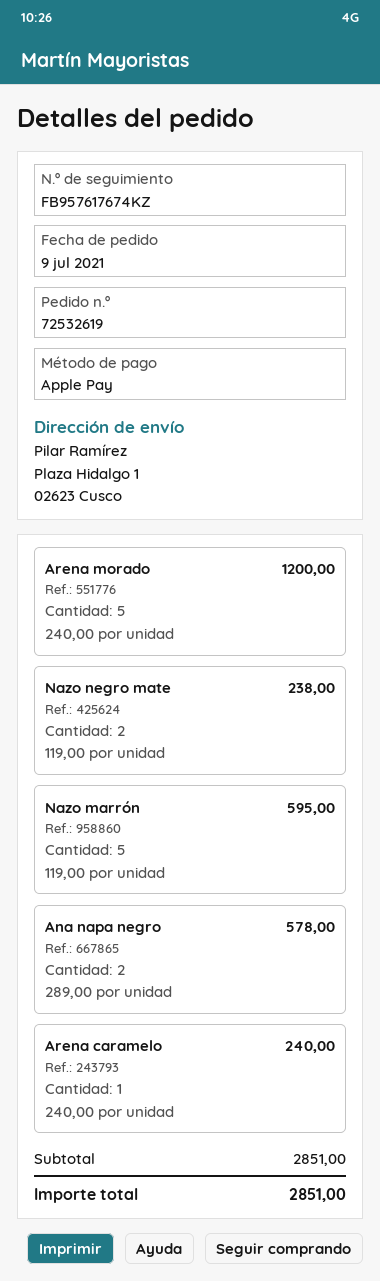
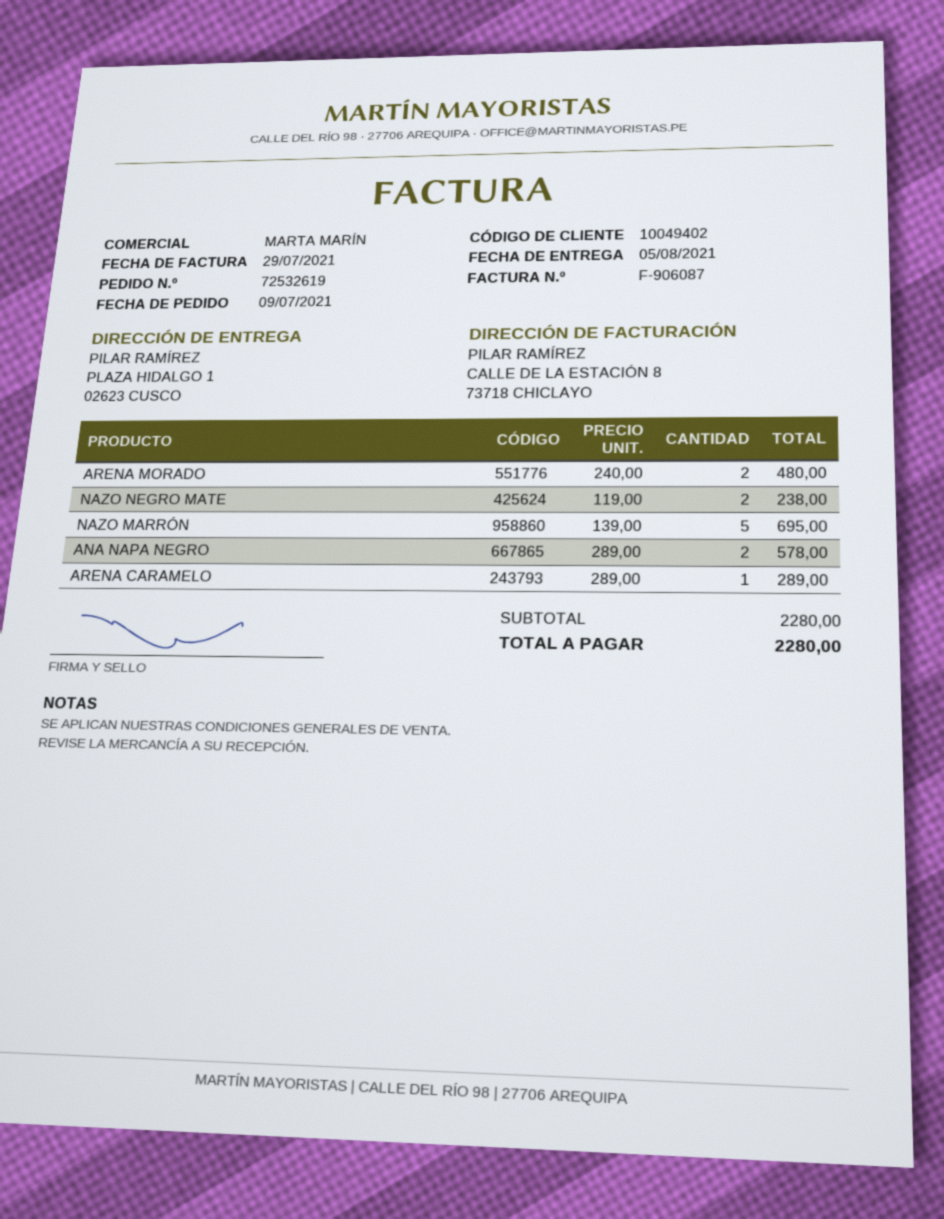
Arena morado: 5 x 240.00 = 1200.00 -> 2 x 240.00 = 480.00
Nazo marrón: 5 x 119.00 = 595.00 -> 5 x 139.00 = 695.00
Arena caramelo: 1 x 240.00 = 240.00 -> 1 x 289.00 = 289.00
subtotal: 2851.00 -> 2280.00
total: 2851.00 -> 2280.00

